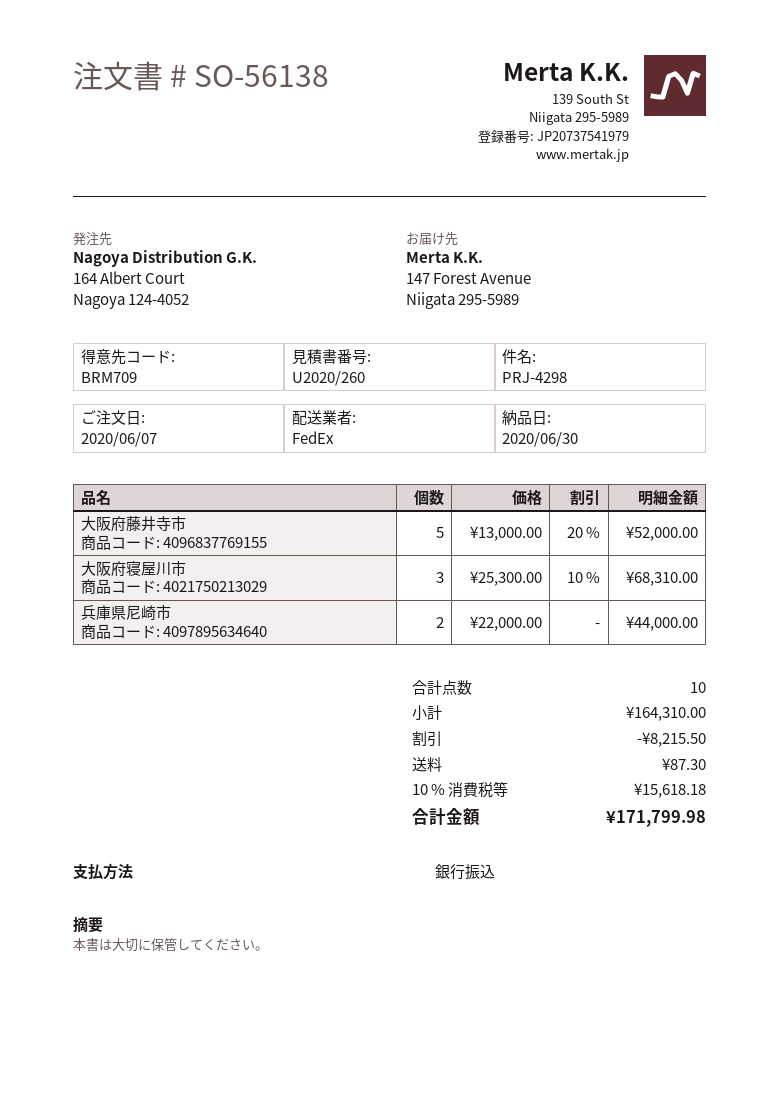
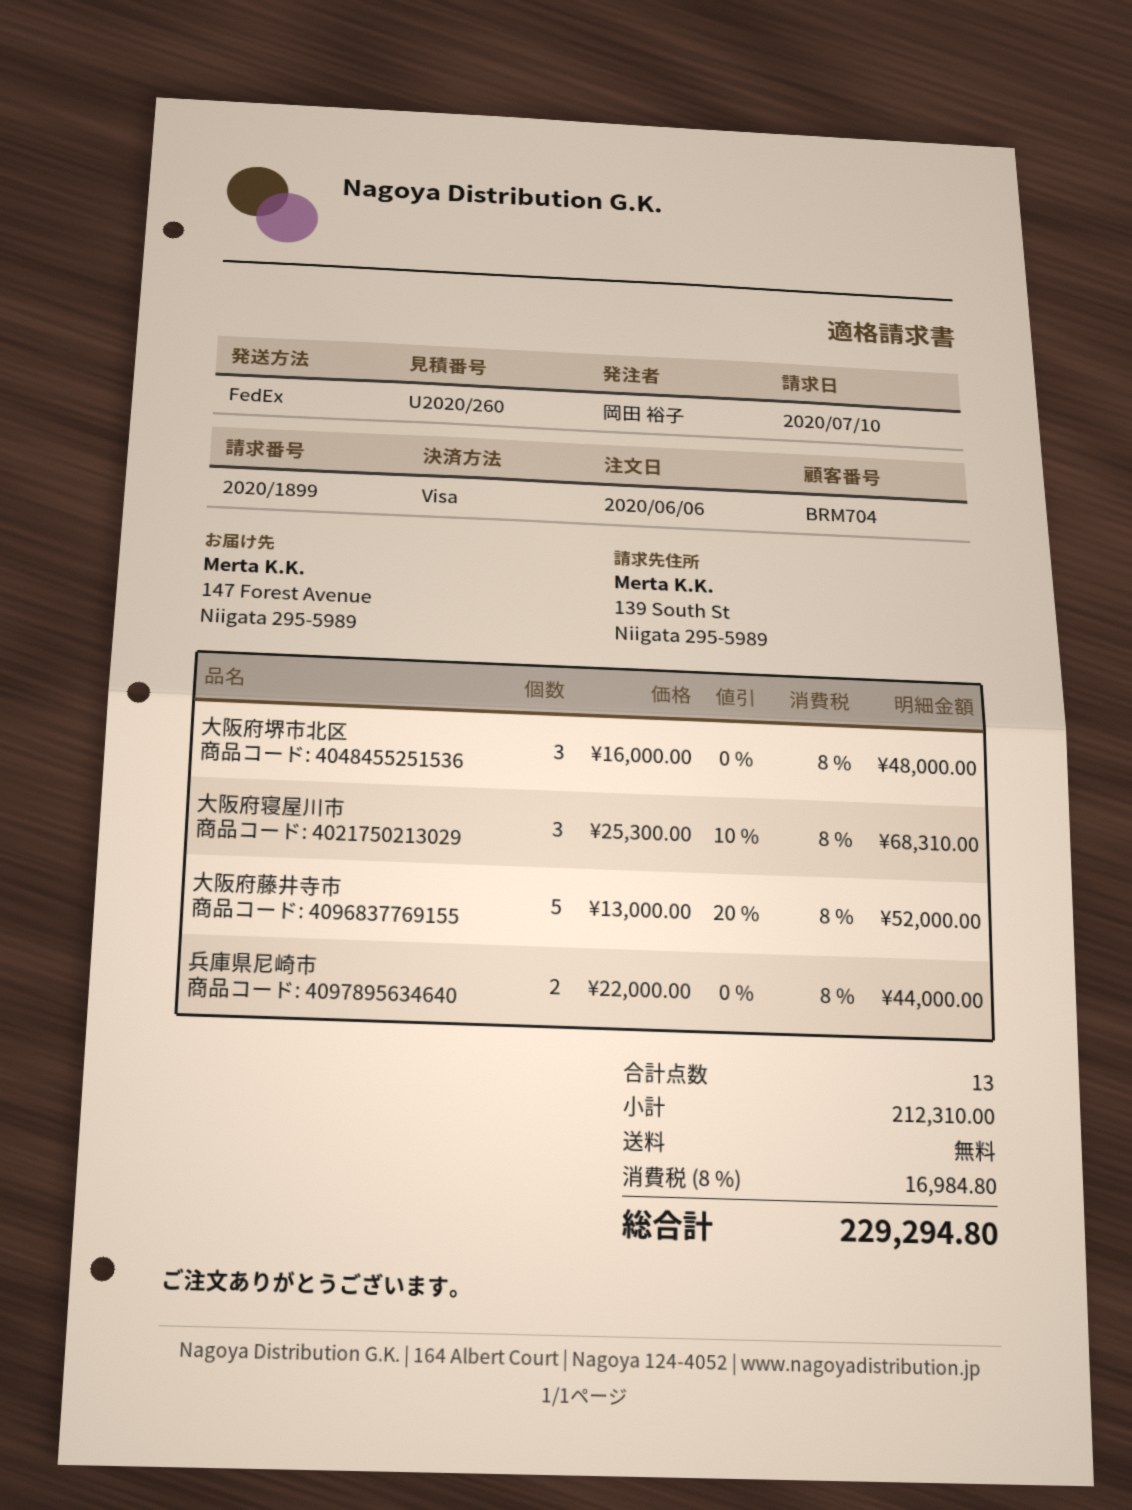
order date: 2020-06-07 -> 2020-06-06
customer number: BRM709 -> BRM704
payment method: bank transfer -> Visa
大阪府堺市北区: none -> 3 x 16000.00 = 48000.00
total quantity: 10 -> 13
subtotal: 164310.00 -> 212310.00
discount: 8215.50 -> none
shipping: 87.30 -> 0.00
tax: 10% = 15618.18 -> 8% = 16984.80
total: 171799.98 -> 229294.80

